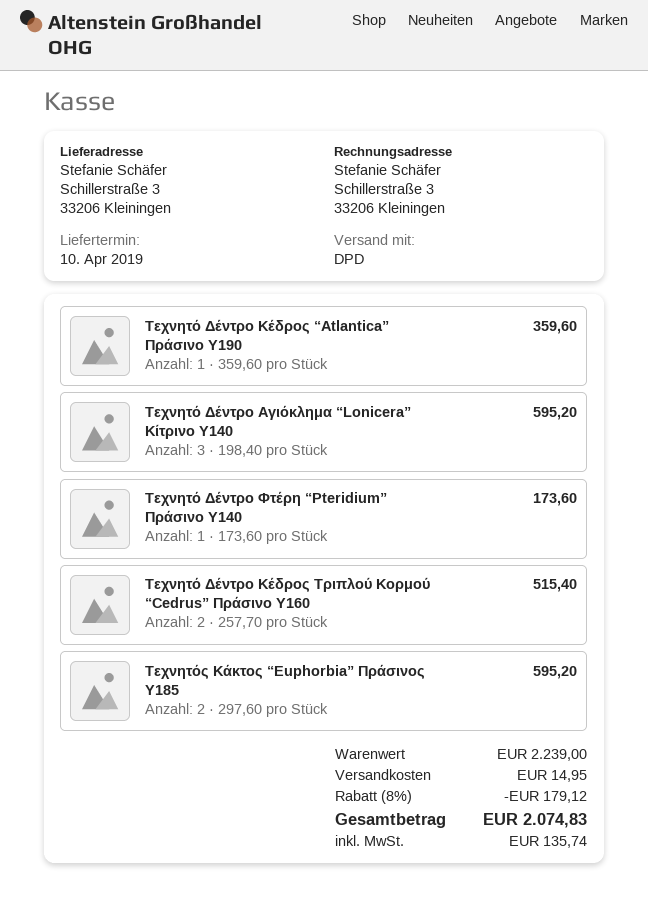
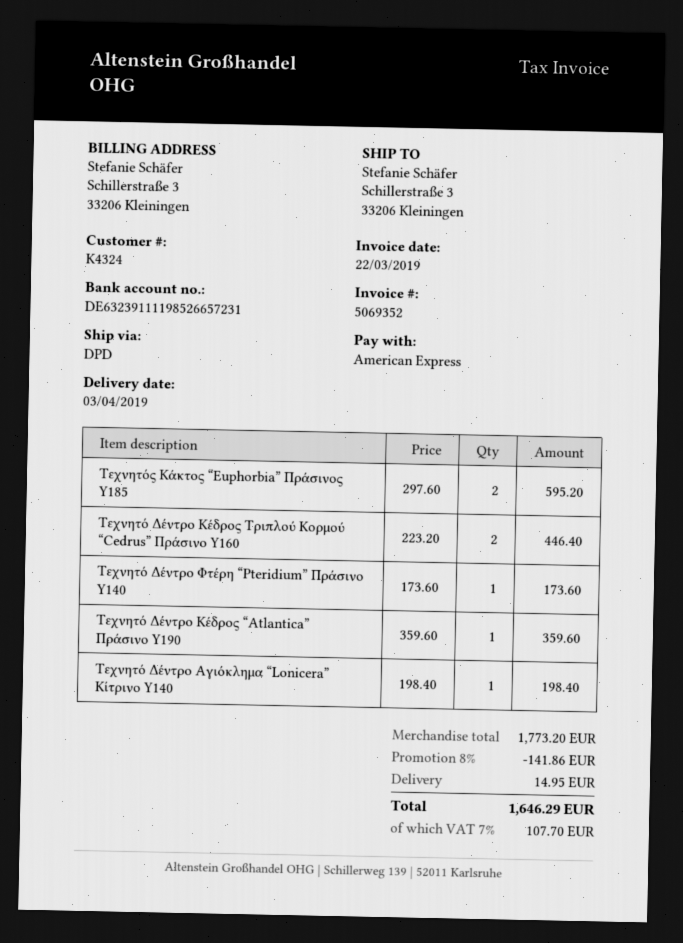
delivery date: 2019-04-10 -> 2019-04-03
Τεχνητό Δέντρο Αγιόκλημα “Lonicera” Κίτρινο Υ140: 3 x 198.40 = 595.20 -> 1 x 198.40 = 198.40
Τεχνητό Δέντρο Κέδρος Τριπλού Κορμού “Cedrus” Πράσινο Υ160: 2 x 257.70 = 515.40 -> 2 x 223.20 = 446.40
subtotal: 2239.00 -> 1773.20
discount: 8% = 179.12 -> 8% = 141.86
tax: 135.74 -> 107.70
total: 2074.83 -> 1646.29

